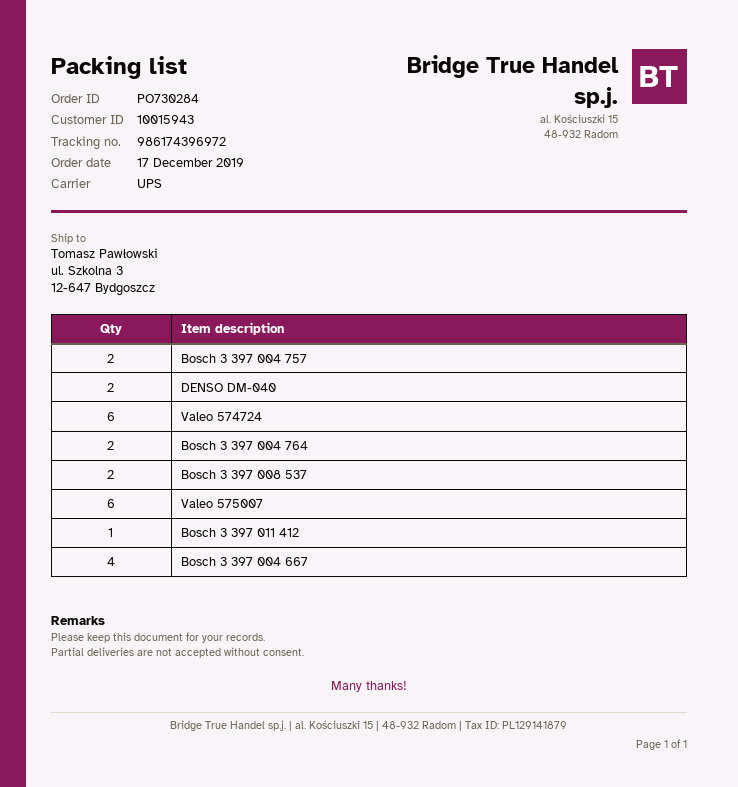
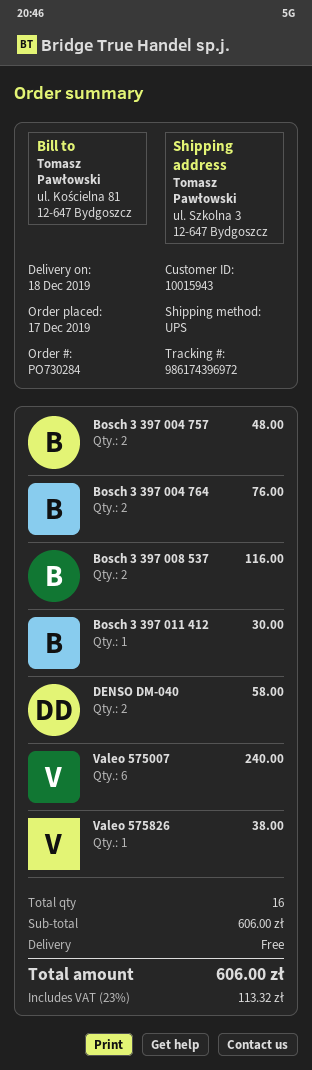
Valeo 574724: 6 -> none
Bosch 3 397 004 667: 4 -> none
Valeo 575826: none -> 1

